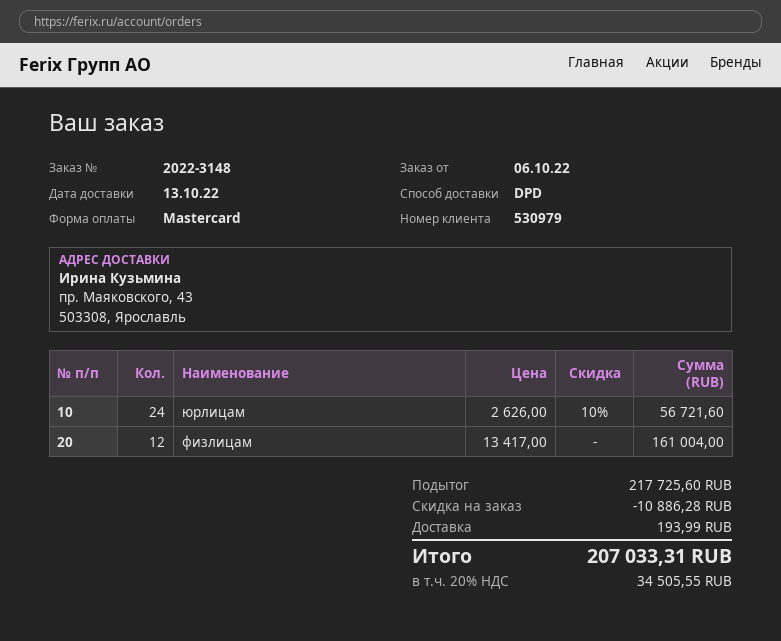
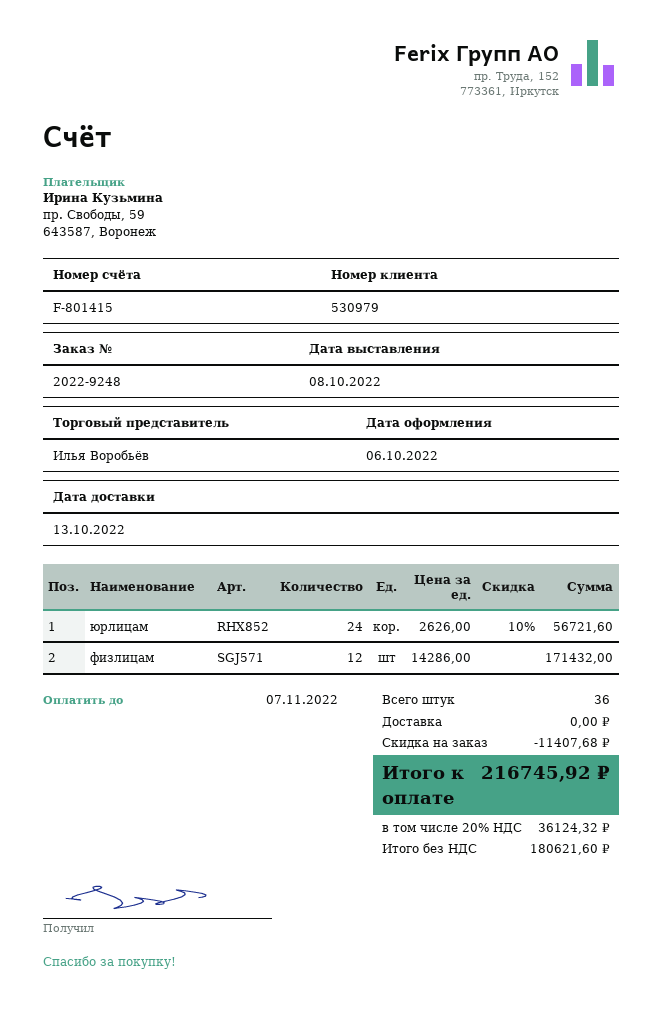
order number: 2022-3148 -> 2022-9248
физлицам: 12 x 13417.00 = 161004.00 -> 12 x 14286.00 = 171432.00
discount: 10886.28 -> 11407.68
shipping: 193.99 -> 0.00
tax: 20% = 34505.55 -> 20% = 36124.32
total: 207033.31 -> 216745.92

